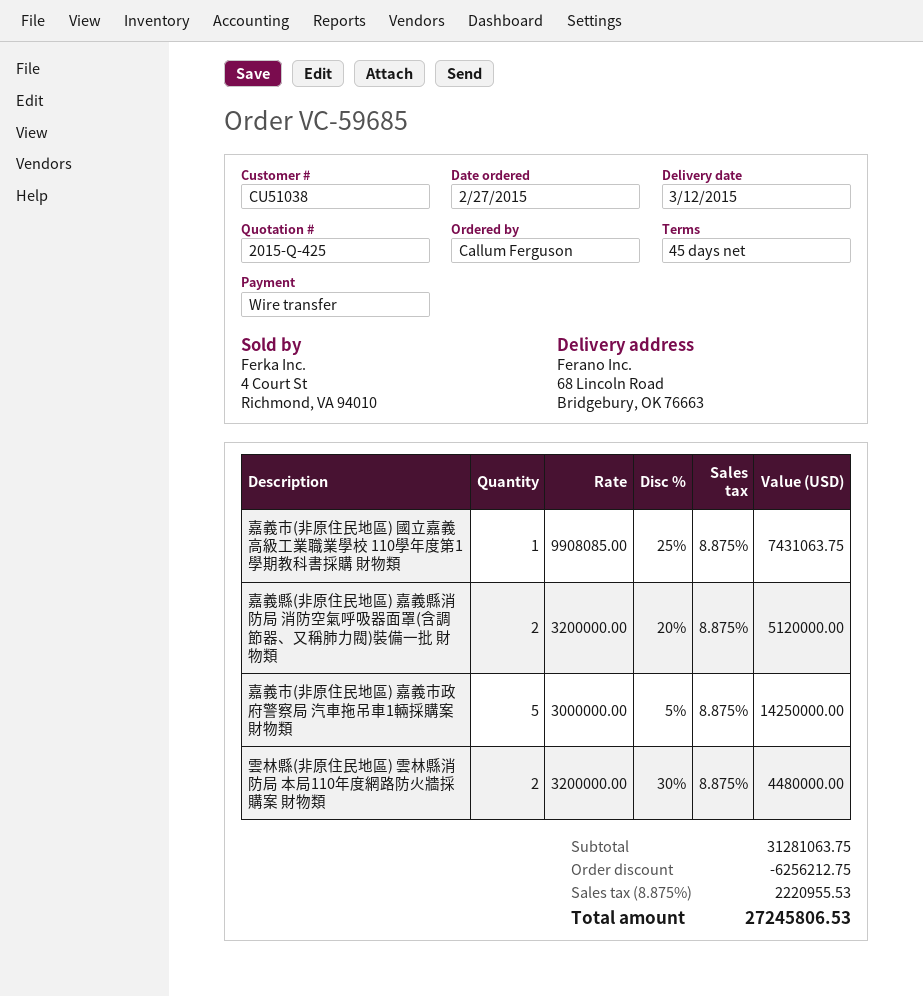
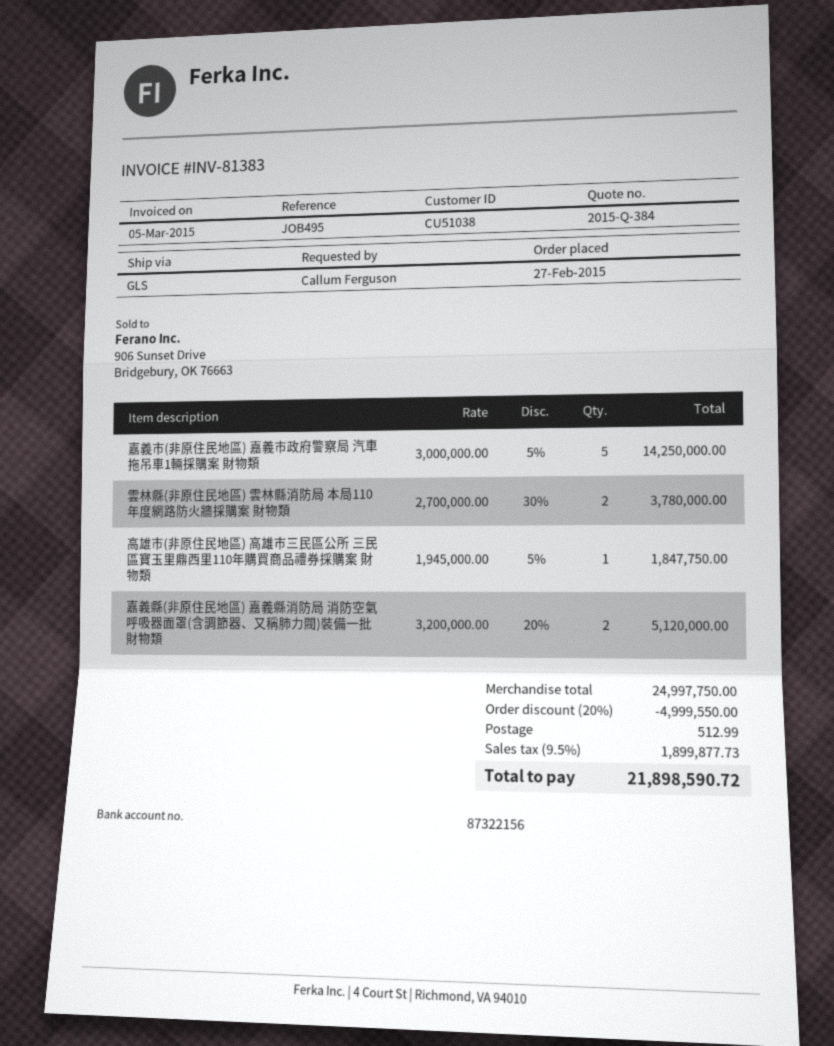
quote number: 2015-Q-425 -> 2015-Q-384
嘉義市(非原住民地區) 國立嘉義高級工業職業學校 110學年度第1學期教科書採購 財物類: 1 x 9908085.00 - 25% = 7431063.75 -> none
雲林縣(非原住民地區) 雲林縣消防局 本局110年度網路防火牆採購案 財物類: 2 x 3200000.00 - 30% = 4480000.00 -> 2 x 2700000.00 - 30% = 3780000.00
高雄市(非原住民地區) 高雄市三民區公所 三民區寶玉里鼎西里110年購買商品禮券採購案 財物類: none -> 1 x 1945000.00 - 5% = 1847750.00
subtotal: 31281063.75 -> 24997750.00
discount: 6256212.75 -> 4999550.00
shipping: none -> 512.99
tax: 8.875% = 2220955.53 -> 9.5% = 1899877.73
total: 27245806.53 -> 21898590.72

